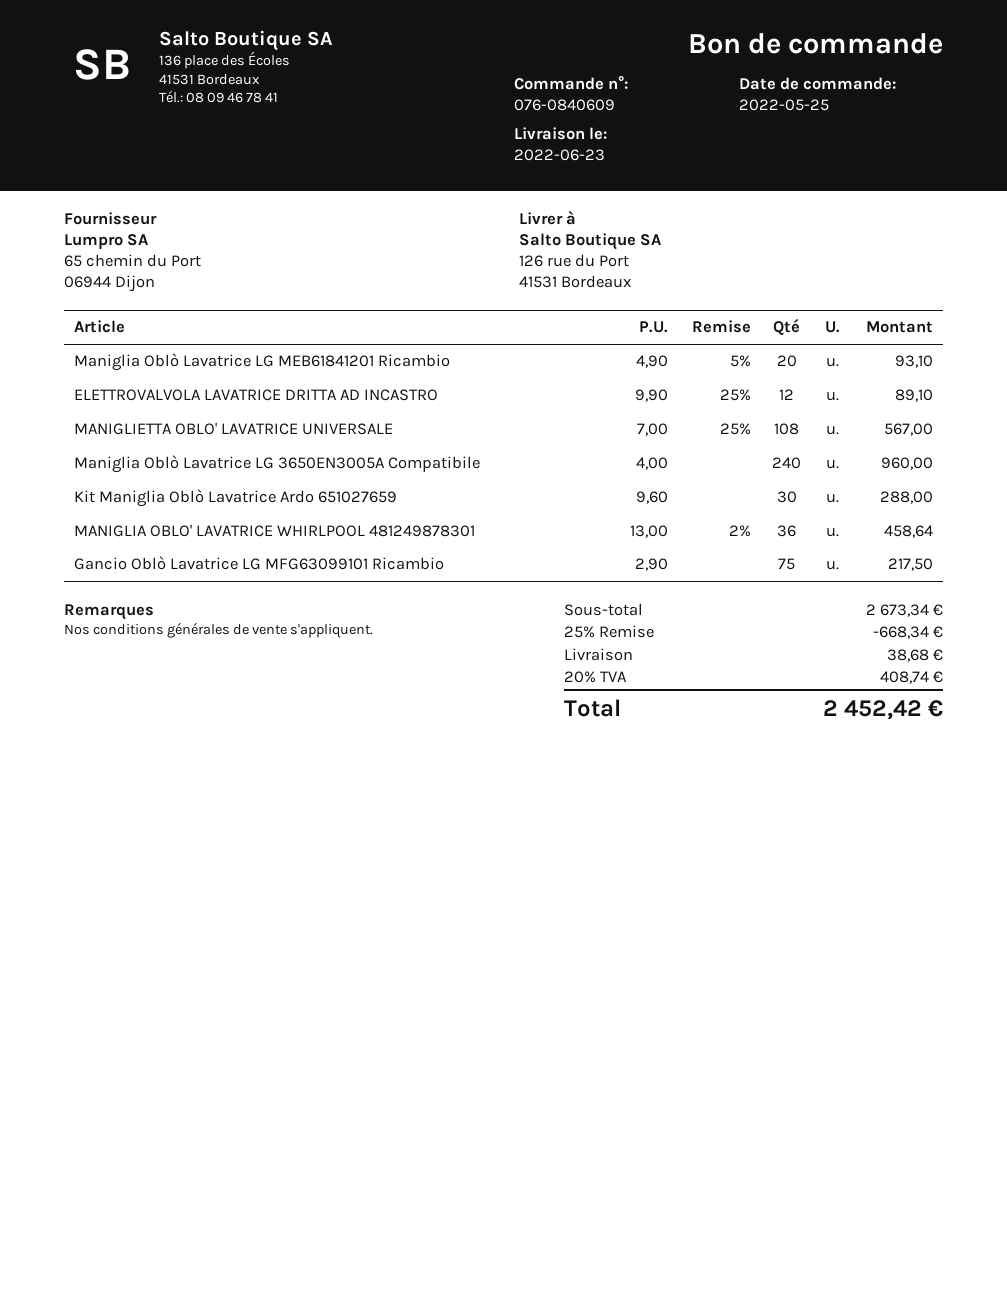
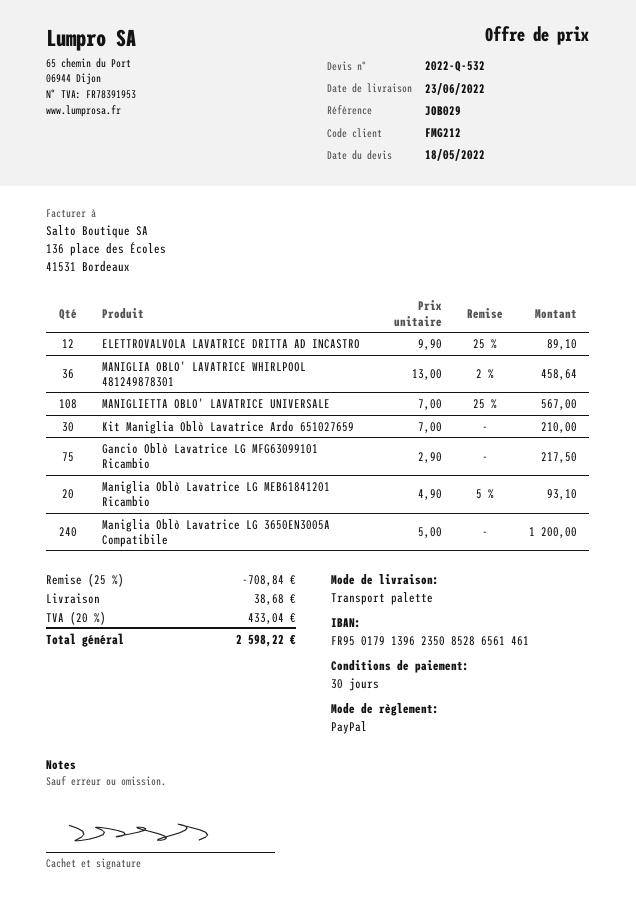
Maniglia Oblò Lavatrice LG 3650EN3005A Compatibile: 240 x 4.00 = 960.00 -> 240 x 5.00 = 1200.00
Kit Maniglia Oblò Lavatrice Ardo 651027659: 30 x 9.60 = 288.00 -> 30 x 7.00 = 210.00
discount: 25% = 668.34 -> 25% = 708.84
tax: 20% = 408.74 -> 20% = 433.04
total: 2452.42 -> 2598.22

